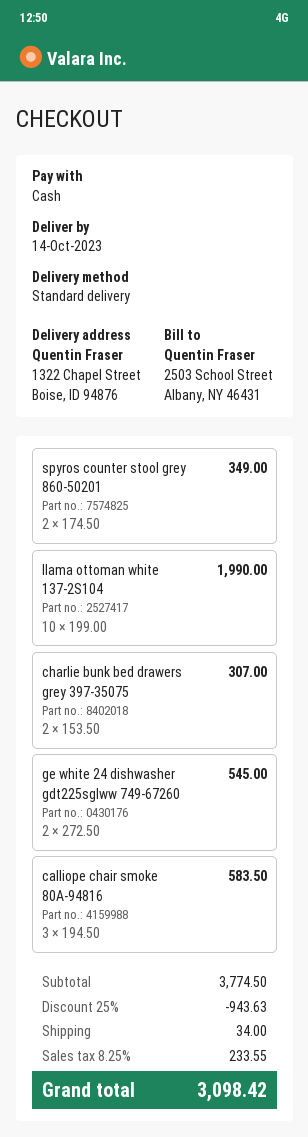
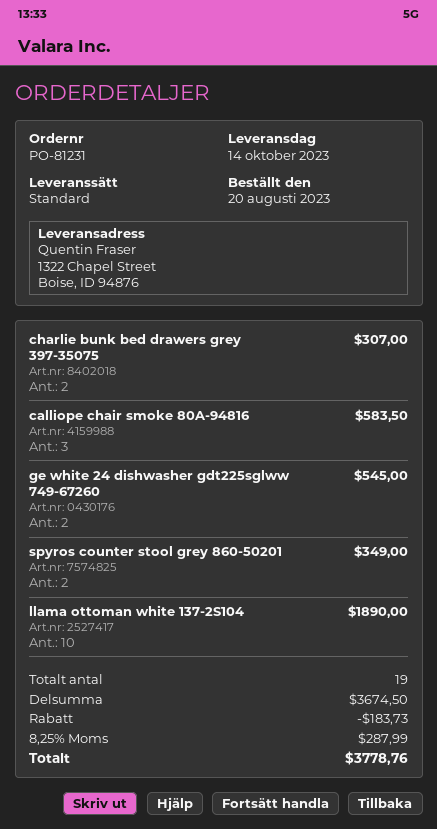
llama ottoman white 137-2S104: 10 for 1990.00 -> 10 for 1890.00
subtotal: 3774.50 -> 3674.50
discount: 943.63 -> 183.73
shipping: 34.00 -> none
tax: 8.25% = 233.55 -> 8.25% = 287.99
total: 3098.42 -> 3778.76

